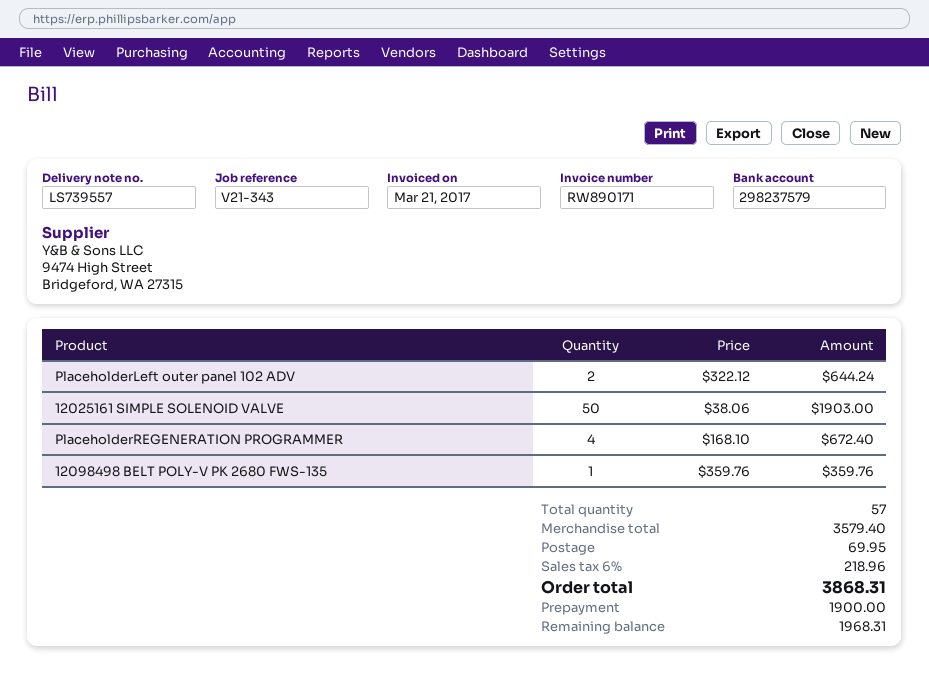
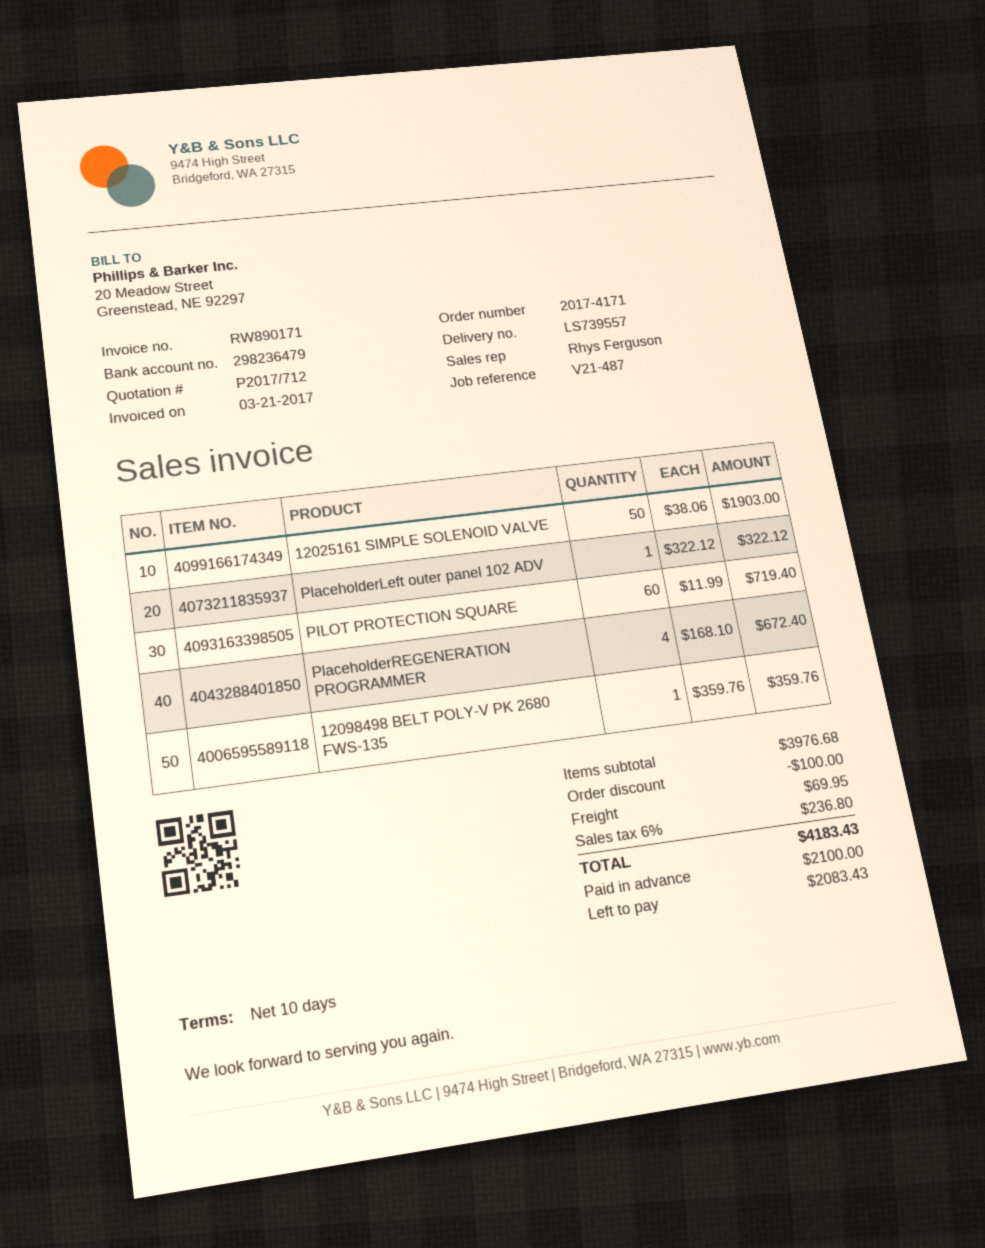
reference: V21-343 -> V21-487
bank account: 298237579 -> 298236479
PlaceholderLeft outer panel 102 ADV: 2 x 322.12 = 644.24 -> 1 x 322.12 = 322.12
PILOT PROTECTION SQUARE: none -> 60 x 11.99 = 719.40
subtotal: 3579.40 -> 3976.68
discount: none -> 100.00
tax: 6% = 218.96 -> 6% = 236.80
total: 3868.31 -> 4183.43
deposit: 1900.00 -> 2100.00
balance: 1968.31 -> 2083.43

